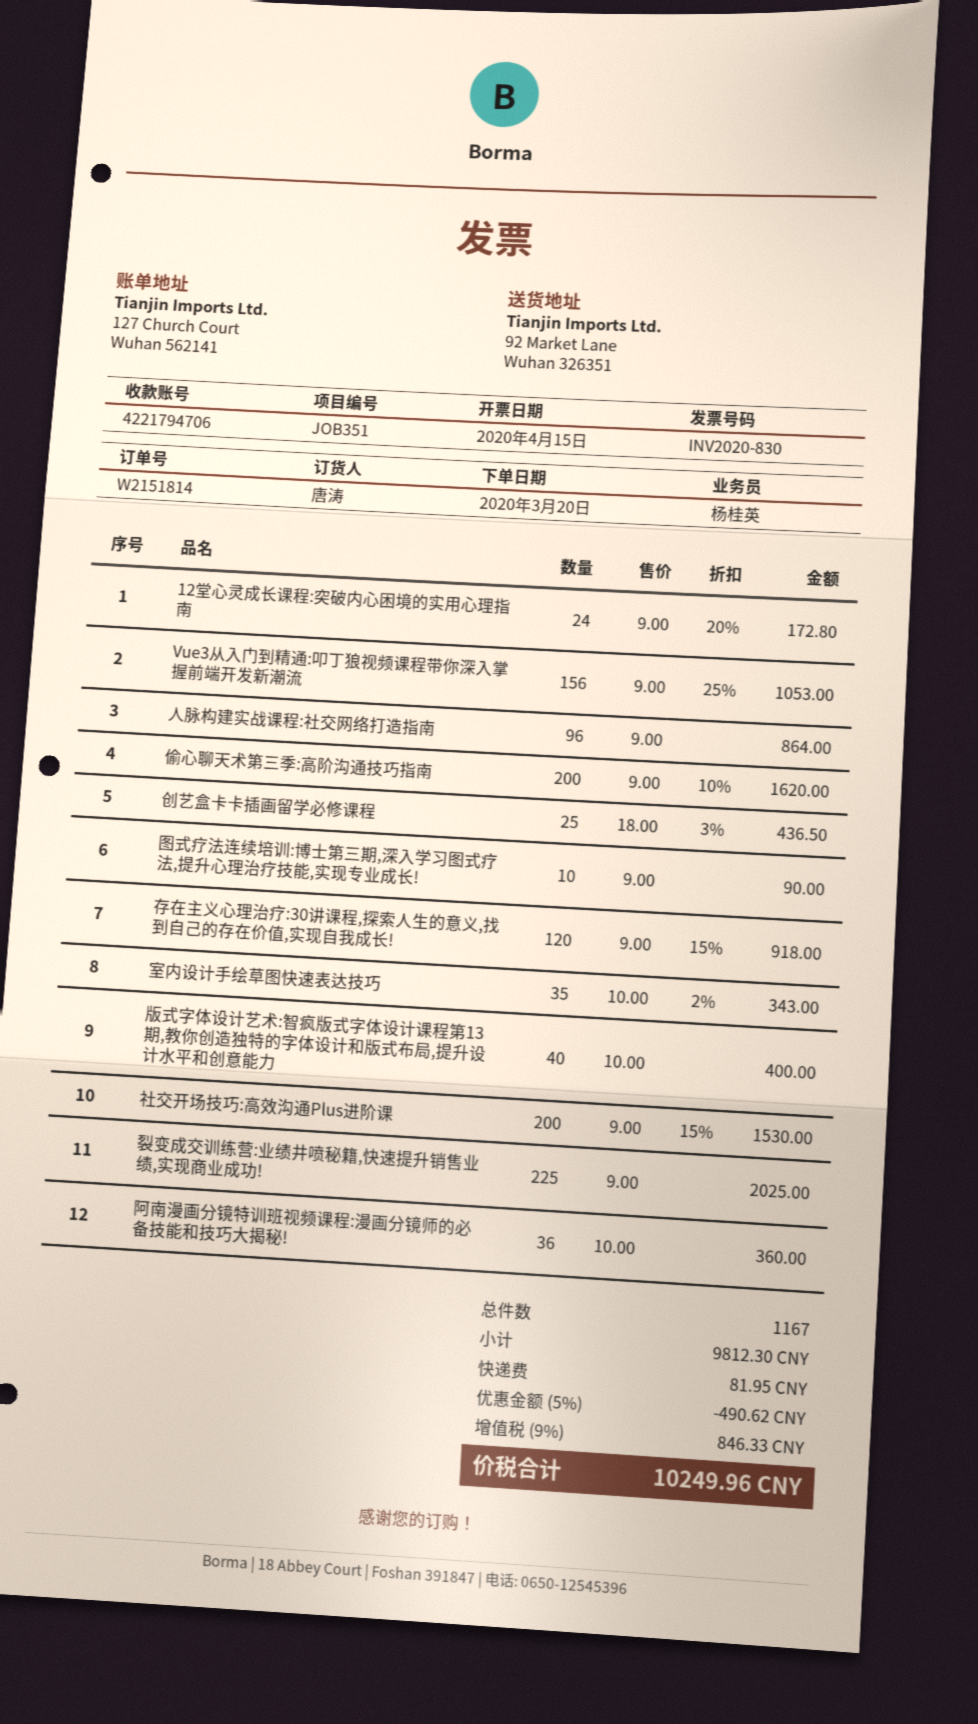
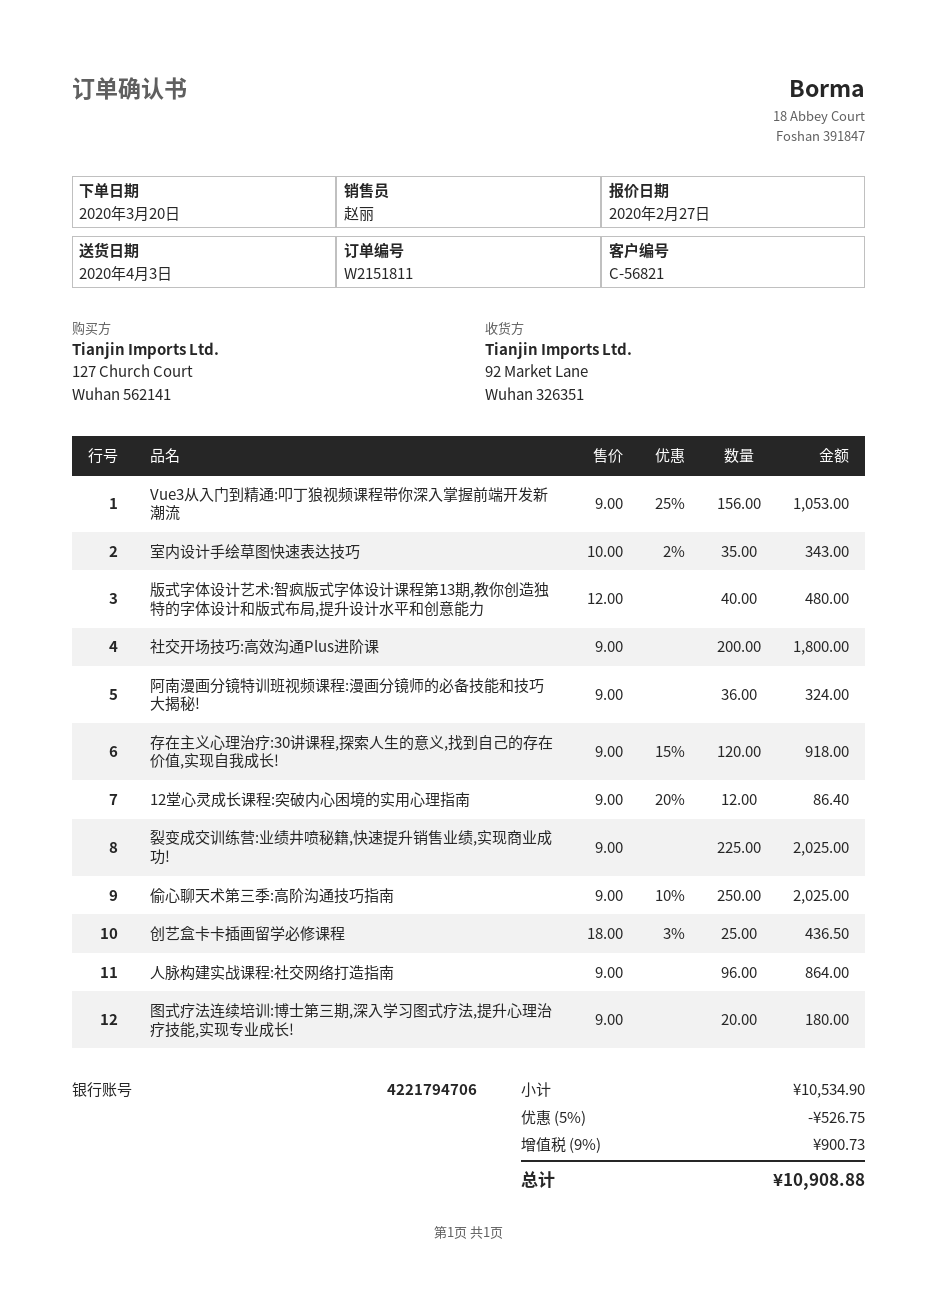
order number: W2151814 -> W2151811
sales rep: 杨桂英 -> 赵丽
12堂心灵成长课程:突破内心困境的实用心理指南: 24 x 9.00 - 20% = 172.80 -> 12 x 9.00 - 20% = 86.40
偷心聊天术第三季:高阶沟通技巧指南: 200 x 9.00 - 10% = 1620.00 -> 250 x 9.00 - 10% = 2025.00
图式疗法连续培训:博士第三期,深入学习图式疗法,提升心理治疗技能,实现专业成长!: 10 x 9.00 = 90.00 -> 20 x 9.00 = 180.00
版式字体设计艺术:智疯版式字体设计课程第13期,教你创造独特的字体设计和版式布局,提升设计水平和创意能力: 40 x 10.00 = 400.00 -> 40 x 12.00 = 480.00
社交开场技巧:高效沟通Plus进阶课: 200 x 9.00 - 15% = 1530.00 -> 200 x 9.00 = 1800.00
阿南漫画分镜特训班视频课程:漫画分镜师的必备技能和技巧大揭秘!: 36 x 10.00 = 360.00 -> 36 x 9.00 = 324.00
subtotal: 9812.30 -> 10534.90
discount: 5% = 490.62 -> 5% = 526.75
shipping: 81.95 -> none
tax: 9% = 846.33 -> 9% = 900.73
total: 10249.96 -> 10908.88

